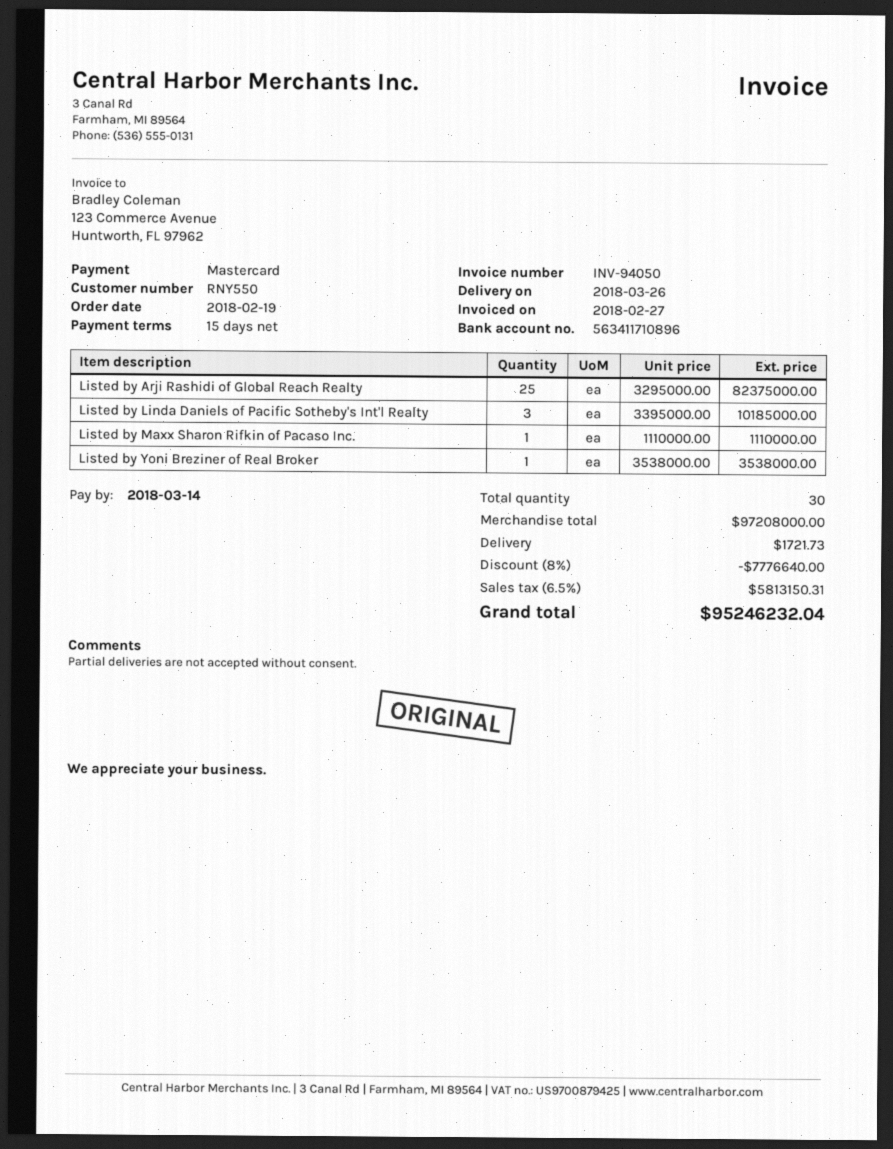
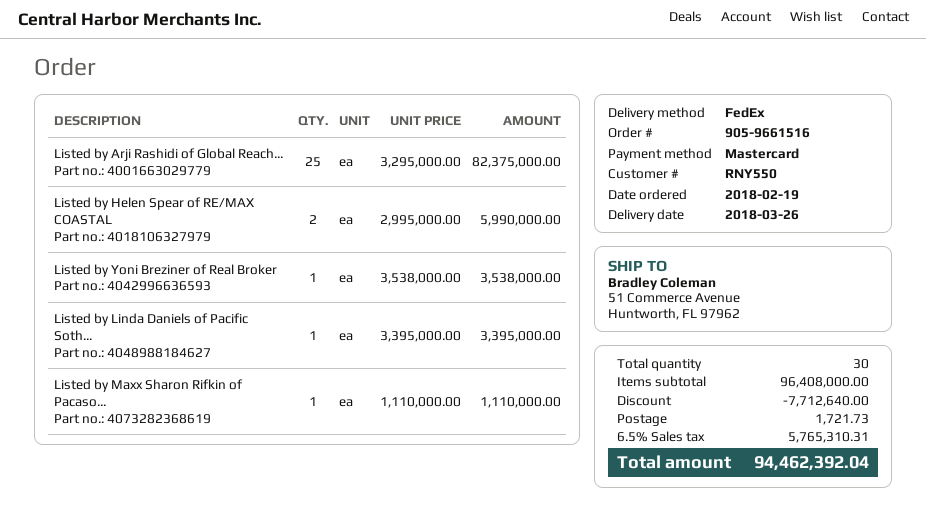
Listed by Linda Daniels of Pacific Sotheby's Int'l Realty: 3 x 3395000.00 = 10185000.00 -> 1 x 3395000.00 = 3395000.00
Listed by Helen Spear of RE/MAX COASTAL: none -> 2 x 2995000.00 = 5990000.00
subtotal: 97208000.00 -> 96408000.00
discount: 7776640.00 -> 7712640.00
tax: 6.5% = 5813150.31 -> 6.5% = 5765310.31
total: 95246232.04 -> 94462392.04

